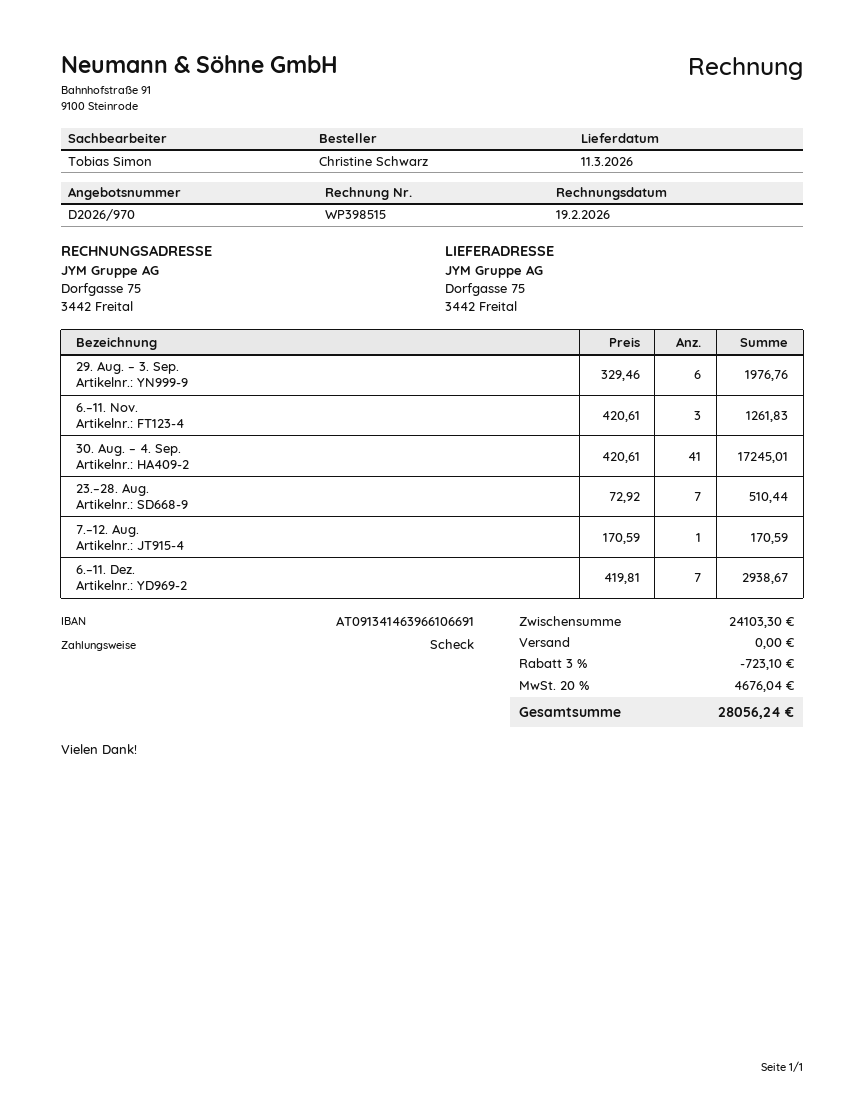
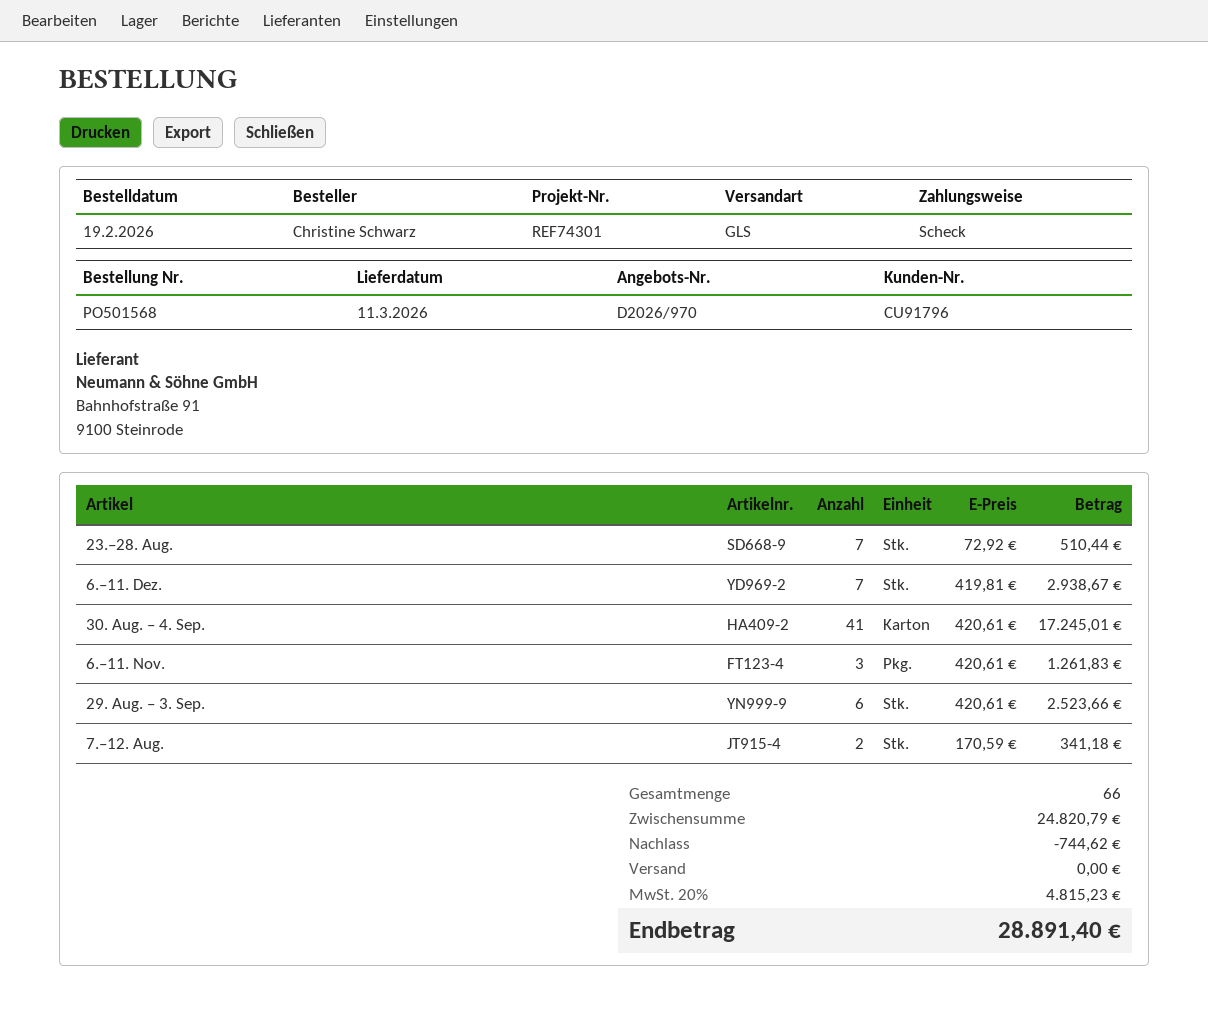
29. Aug. – 3. Sep.: 6 x 329.46 = 1976.76 -> 6 x 420.61 = 2523.66
7.–12. Aug.: 1 x 170.59 = 170.59 -> 2 x 170.59 = 341.18
subtotal: 24103.30 -> 24820.79
discount: 723.10 -> 744.62
tax: 20% = 4676.04 -> 20% = 4815.23
total: 28056.24 -> 28891.40

